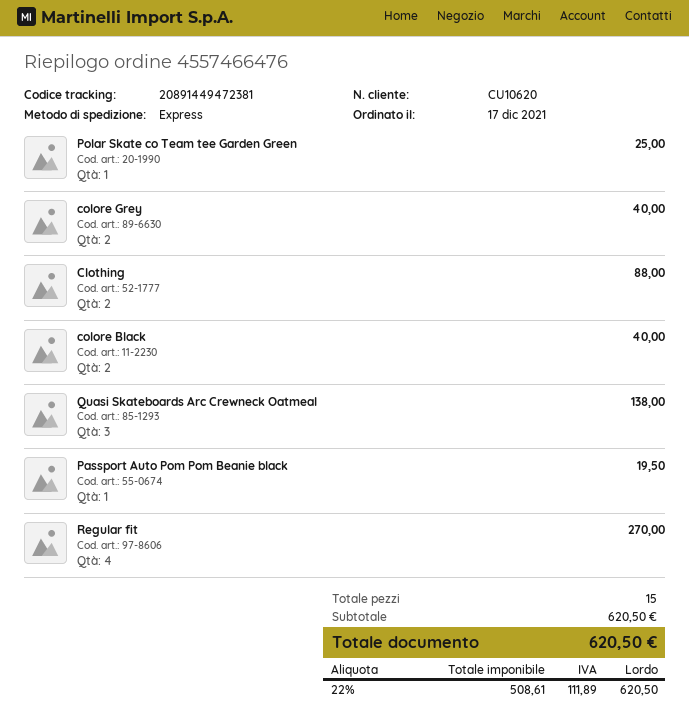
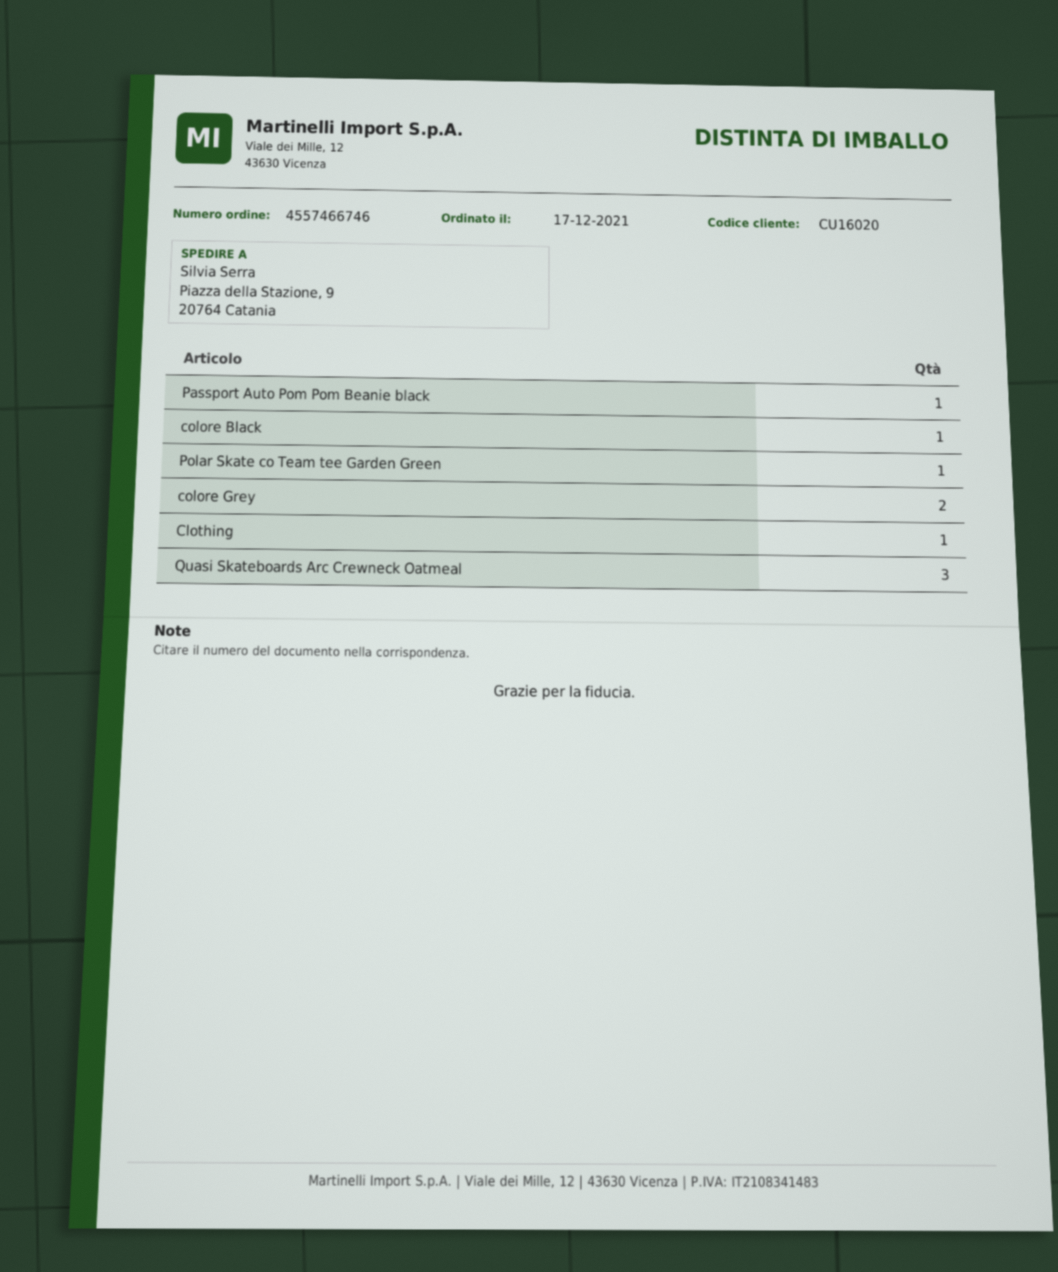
order number: 4557466476 -> 4557466746
customer number: CU10620 -> CU16020
Clothing: 2 -> 1
colore Black: 2 -> 1
Regular fit: 4 -> none

